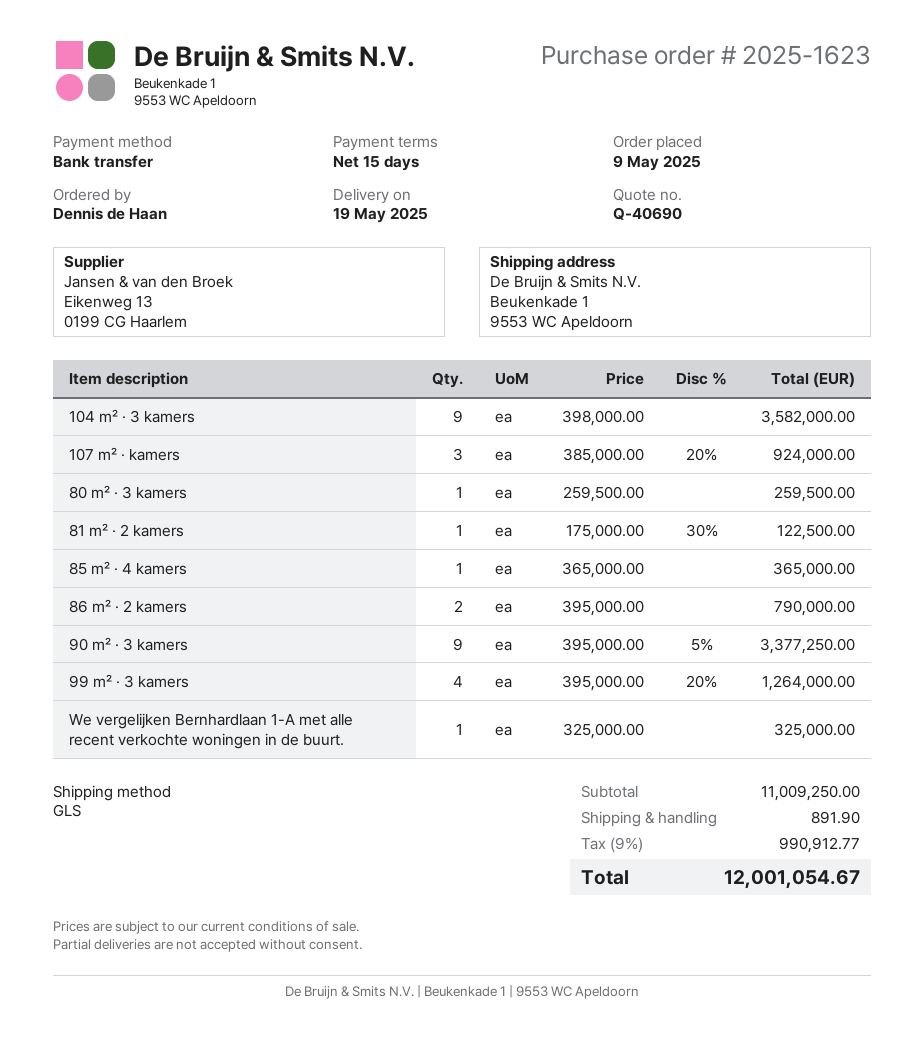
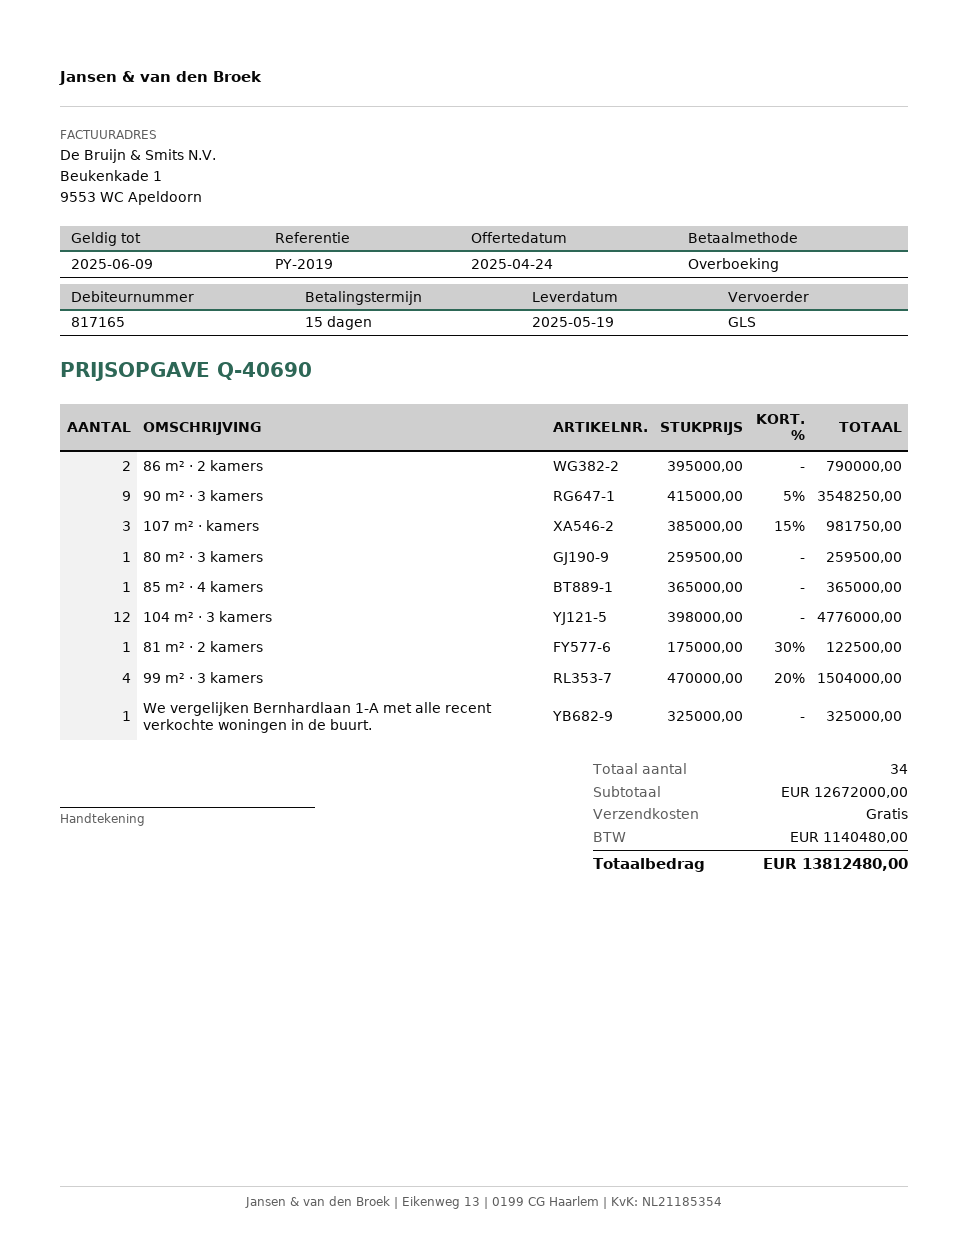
104 m² · 3 kamers: 9 x 398000.00 = 3582000.00 -> 12 x 398000.00 = 4776000.00
107 m² · kamers: 3 x 385000.00 - 20% = 924000.00 -> 3 x 385000.00 - 15% = 981750.00
90 m² · 3 kamers: 9 x 395000.00 - 5% = 3377250.00 -> 9 x 415000.00 - 5% = 3548250.00
99 m² · 3 kamers: 4 x 395000.00 - 20% = 1264000.00 -> 4 x 470000.00 - 20% = 1504000.00
subtotal: 11009250.00 -> 12672000.00
shipping: 891.90 -> 0.00
tax: 990912.77 -> 1140480.00
total: 12001054.67 -> 13812480.00

